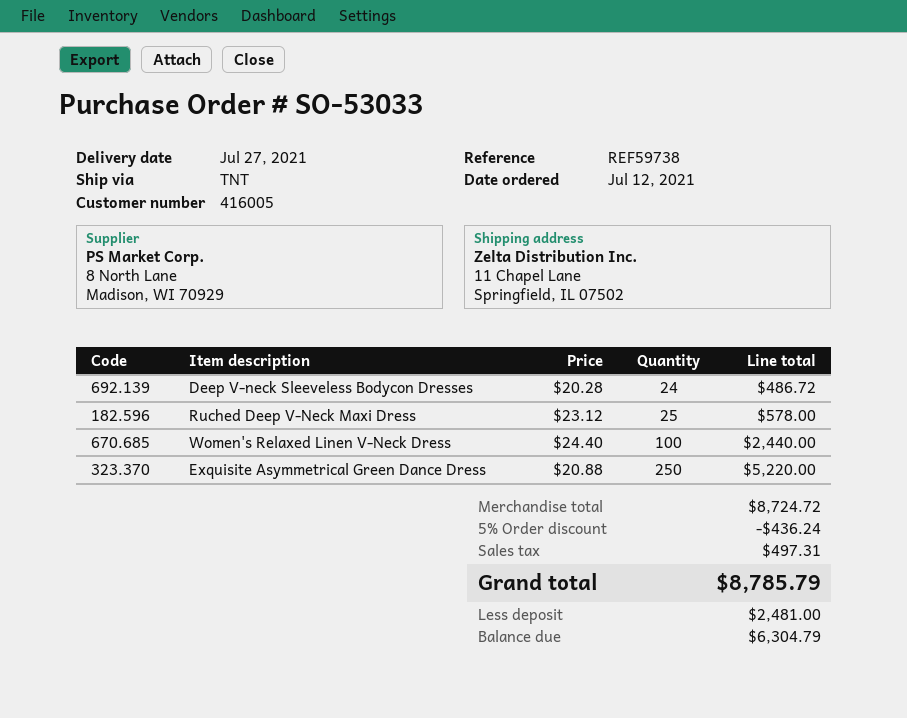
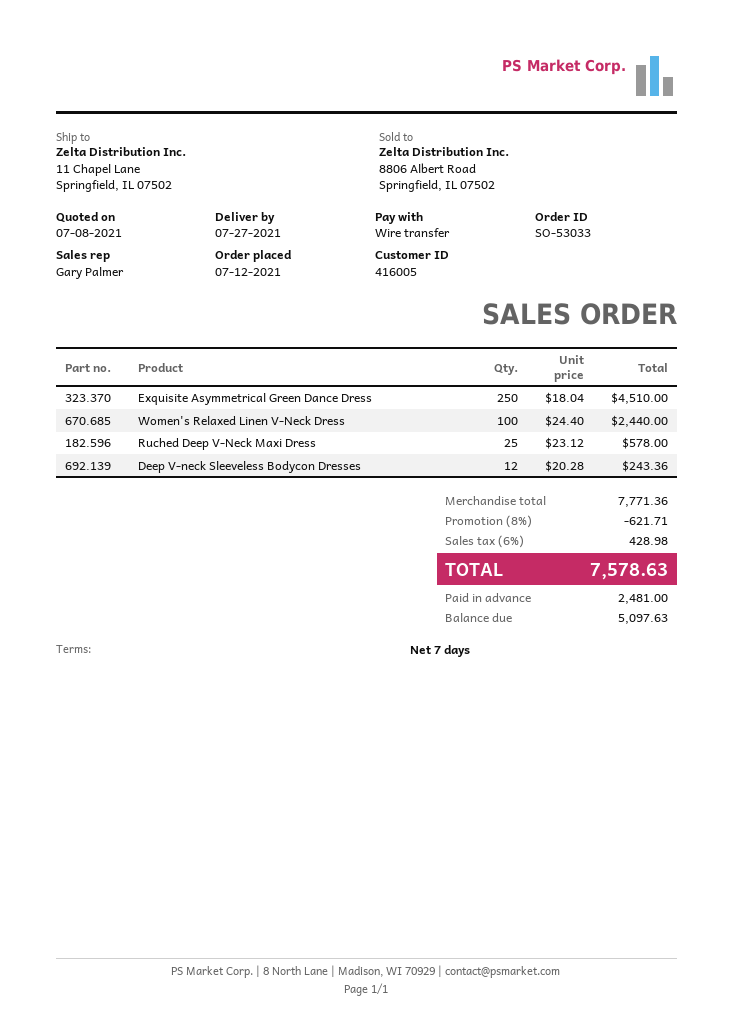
Deep V-neck Sleeveless Bodycon Dresses: 24 x 20.28 = 486.72 -> 12 x 20.28 = 243.36
Exquisite Asymmetrical Green Dance Dress: 250 x 20.88 = 5220.00 -> 250 x 18.04 = 4510.00
subtotal: 8724.72 -> 7771.36
discount: 5% = 436.24 -> 8% = 621.71
tax: 497.31 -> 428.98
total: 8785.79 -> 7578.63
balance: 6304.79 -> 5097.63

